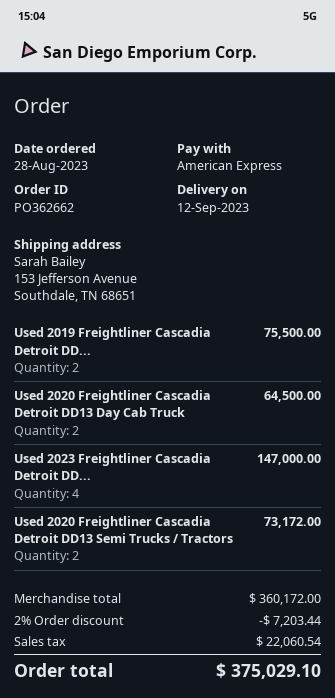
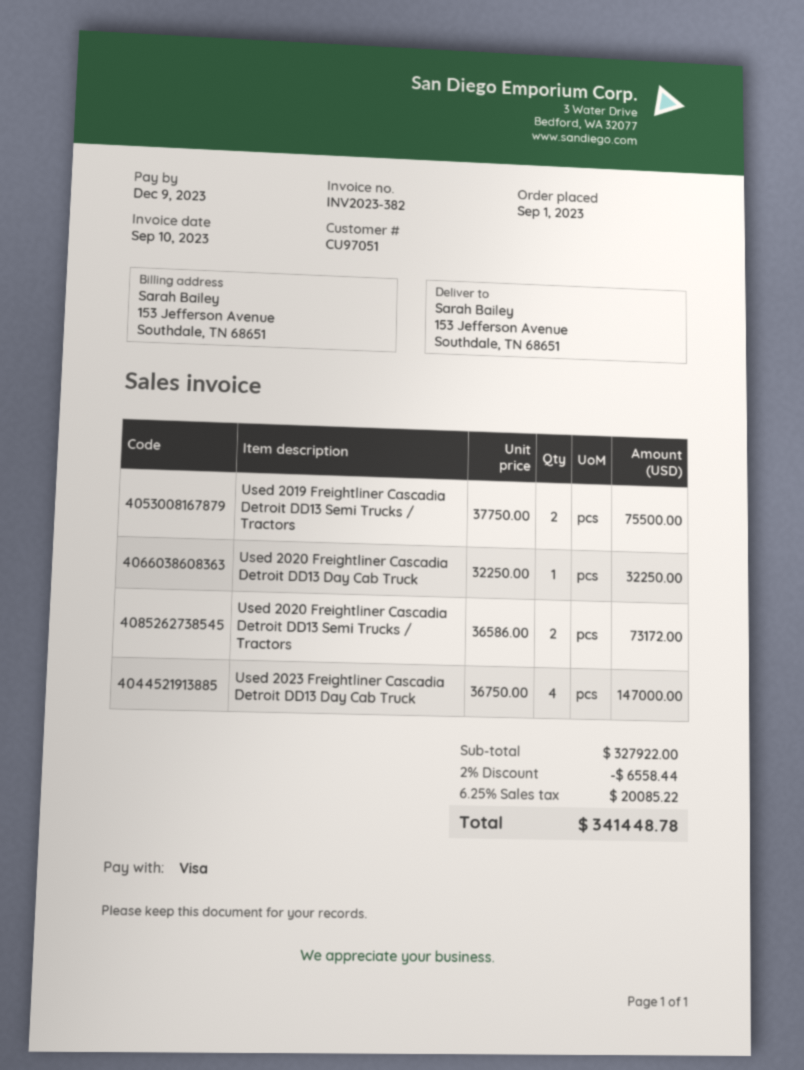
order date: 2023-08-28 -> 2023-09-01
payment method: American Express -> Visa
Used 2020 Freightliner Cascadia Detroit DD13 Day Cab Truck: 2 for 64500.00 -> 1 for 32250.00
subtotal: 360172.00 -> 327922.00
discount: 2% = 7203.44 -> 2% = 6558.44
tax: 22060.54 -> 20085.22
total: 375029.10 -> 341448.78

